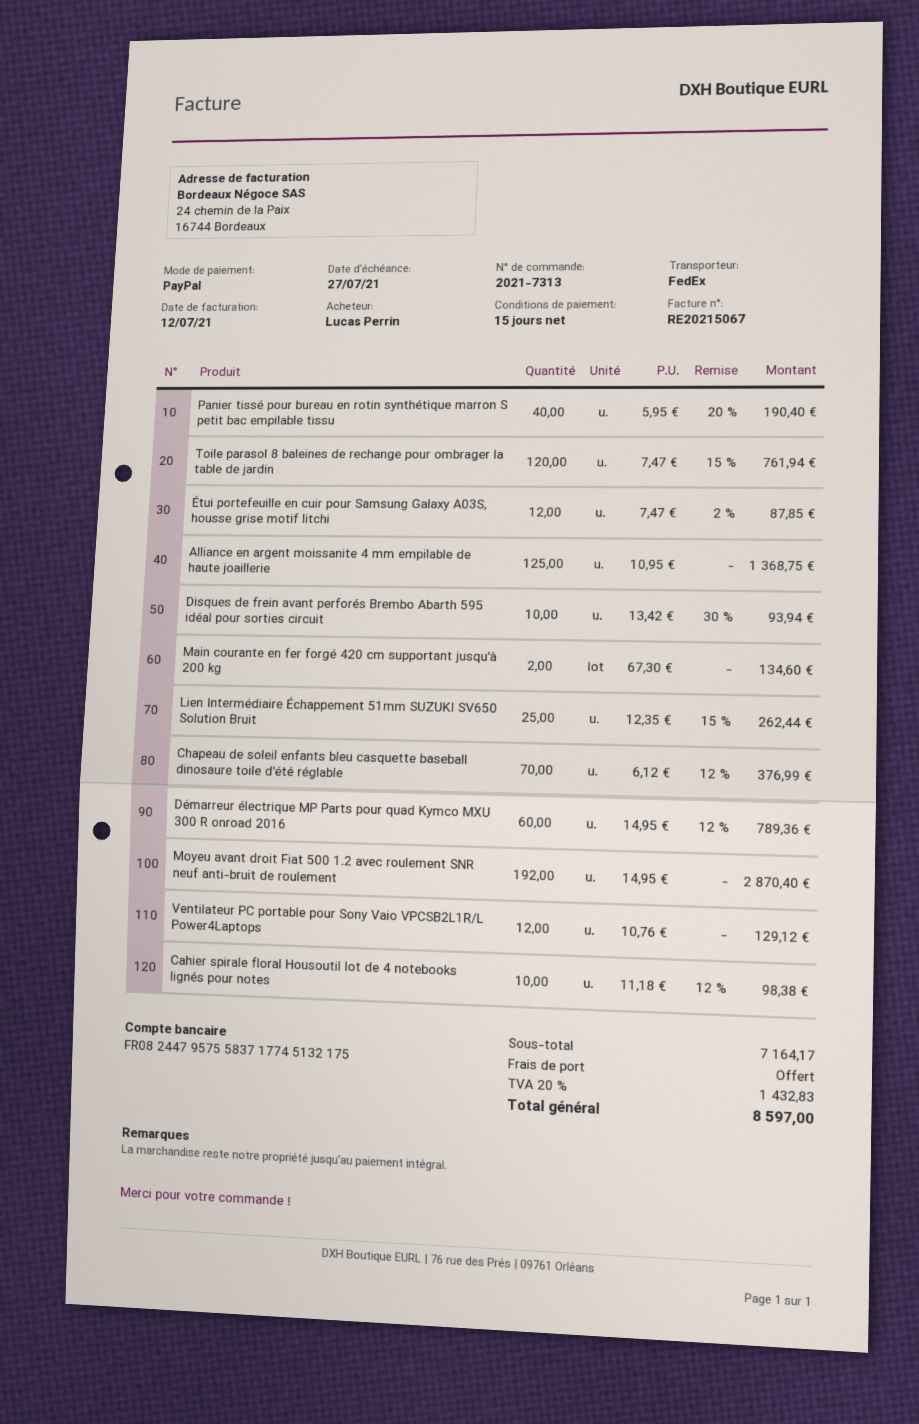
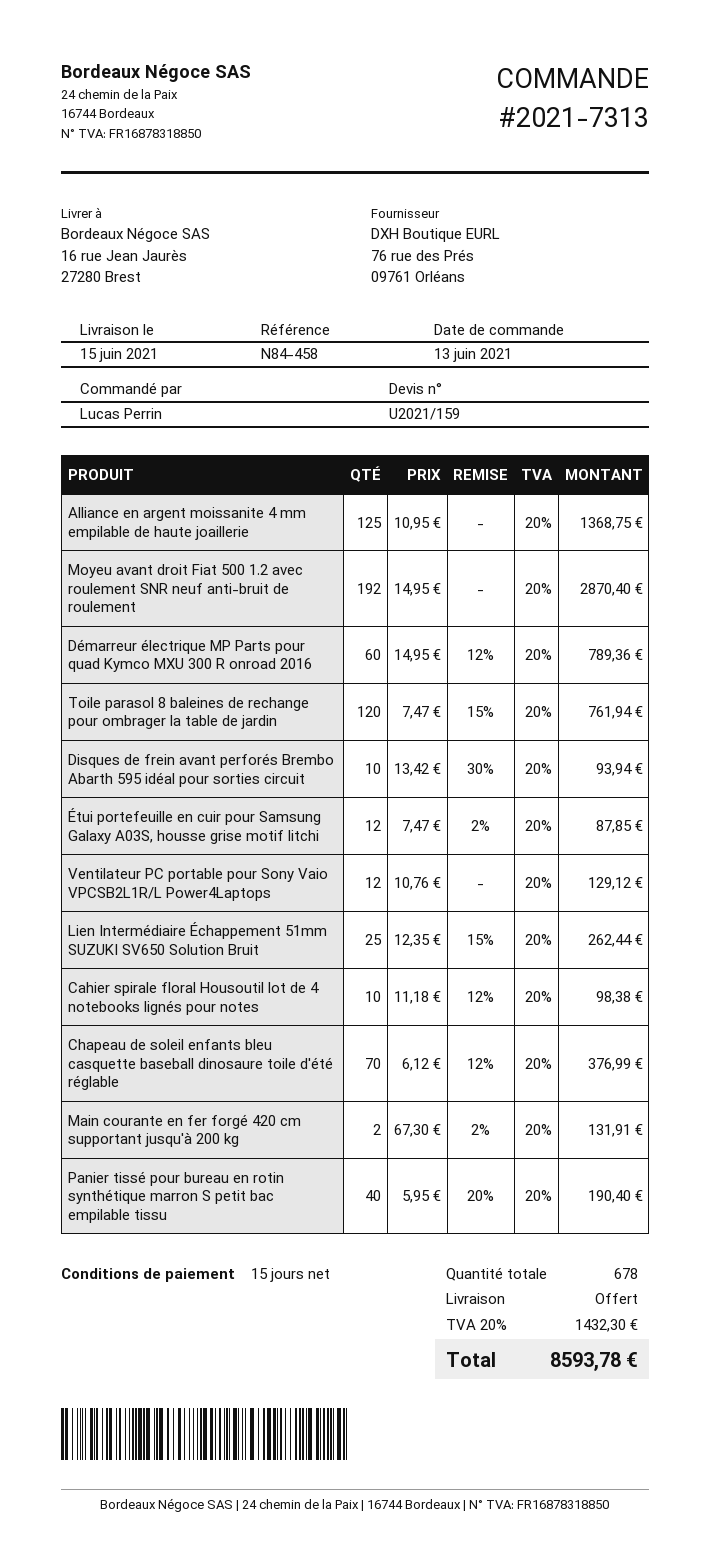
Main courante en fer forgé 420 cm supportant jusqu'à 200 kg: 2 x 67.30 = 134.60 -> 2 x 67.30 - 2% = 131.91
tax: 20% = 1432.83 -> 20% = 1432.30
total: 8597.00 -> 8593.78

